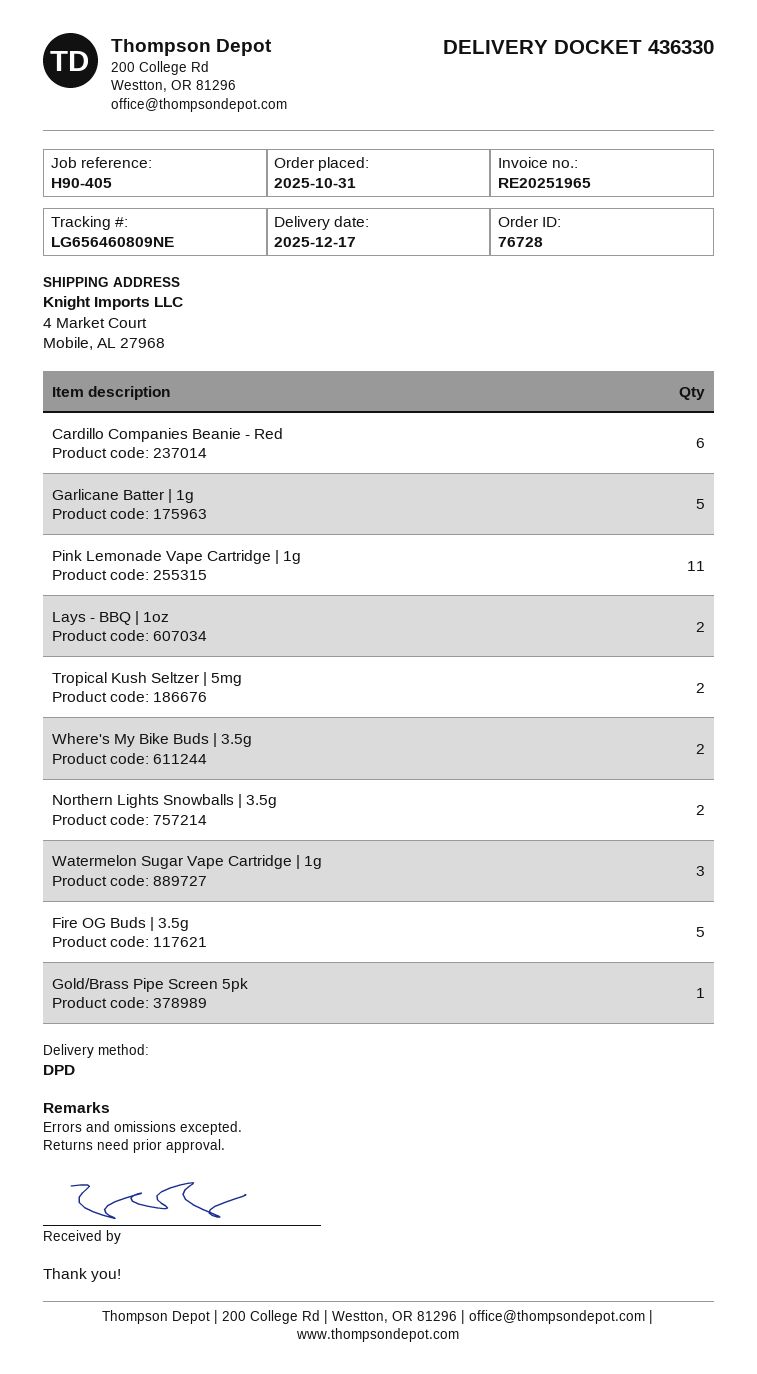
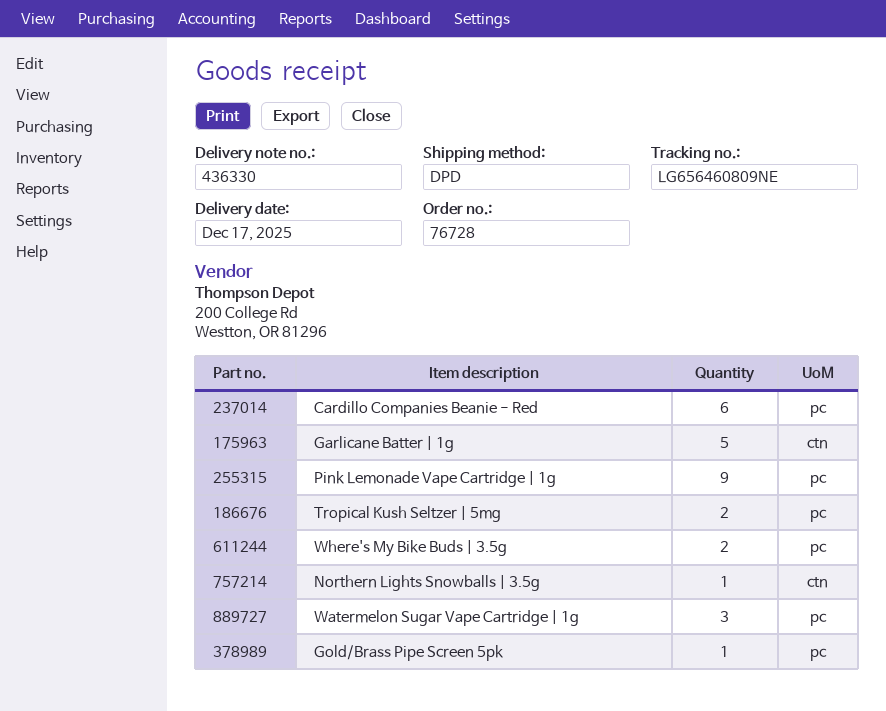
Pink Lemonade Vape Cartridge | 1g: 11 -> 9
Lays - BBQ | 1oz: 2 -> none
Northern Lights Snowballs | 3.5g: 2 -> 1
Fire OG Buds | 3.5g: 5 -> none

